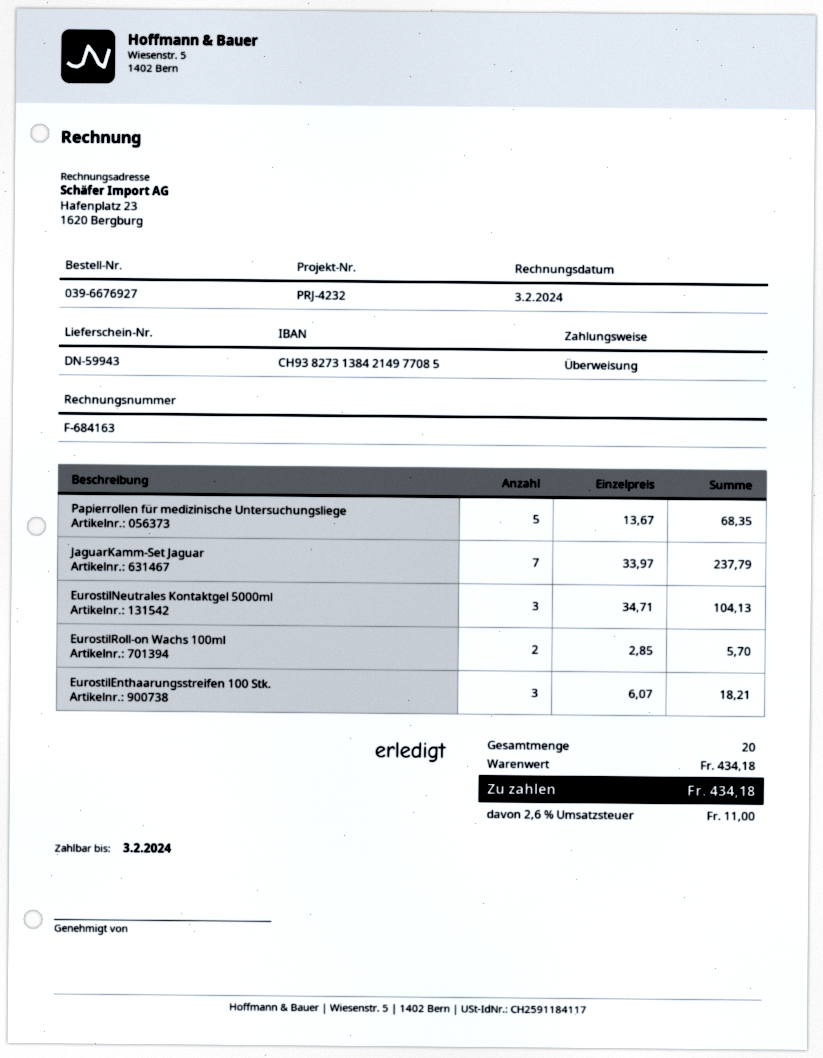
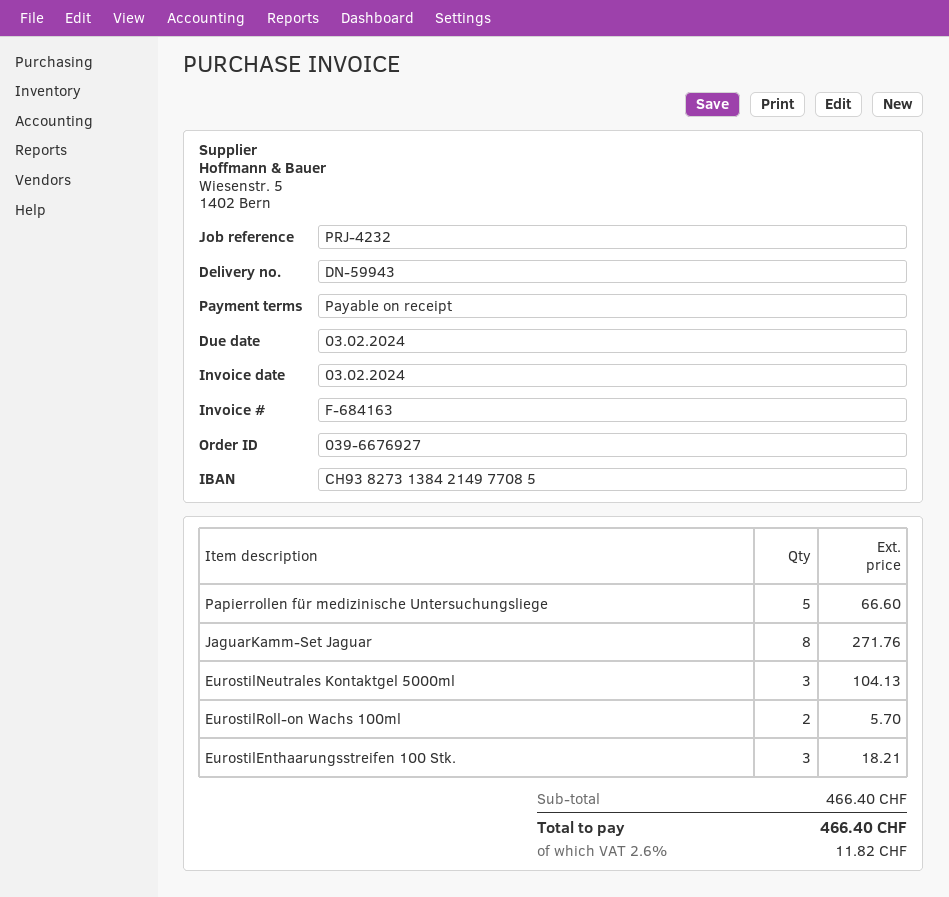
Papierrollen für medizinische Untersuchungsliege: 5 for 68.35 -> 5 for 66.60
JaguarKamm-Set Jaguar: 7 for 237.79 -> 8 for 271.76
subtotal: 434.18 -> 466.40
tax: 2.6% = 11.00 -> 2.6% = 11.82
total: 434.18 -> 466.40

